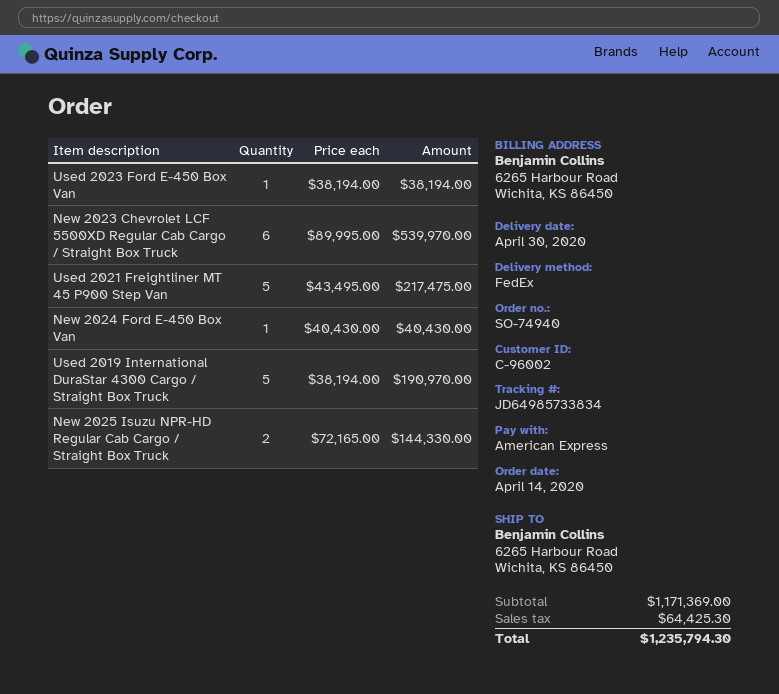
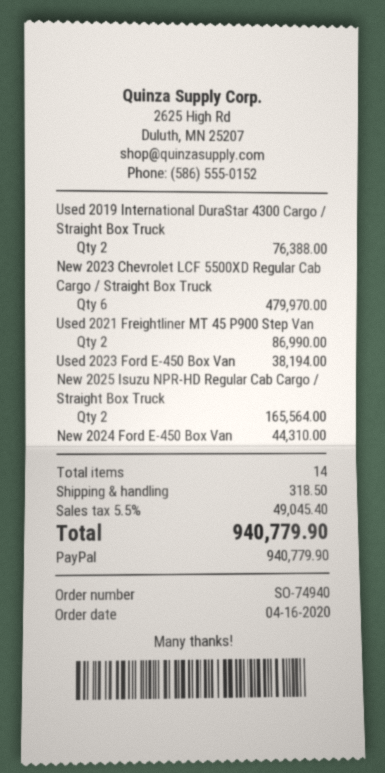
order date: 2020-04-14 -> 2020-04-16
payment method: American Express -> PayPal
New 2023 Chevrolet LCF 5500XD Regular Cab Cargo / Straight Box Truck: 6 for 539970.00 -> 6 for 479970.00
Used 2021 Freightliner MT 45 P900 Step Van: 5 for 217475.00 -> 2 for 86990.00
New 2024 Ford E-450 Box Van: 1 for 40430.00 -> 1 for 44310.00
Used 2019 International DuraStar 4300 Cargo / Straight Box Truck: 5 for 190970.00 -> 2 for 76388.00
New 2025 Isuzu NPR-HD Regular Cab Cargo / Straight Box Truck: 2 for 144330.00 -> 2 for 165564.00
shipping: none -> 318.50
tax: 64425.30 -> 49045.40
total: 1235794.30 -> 940779.90

